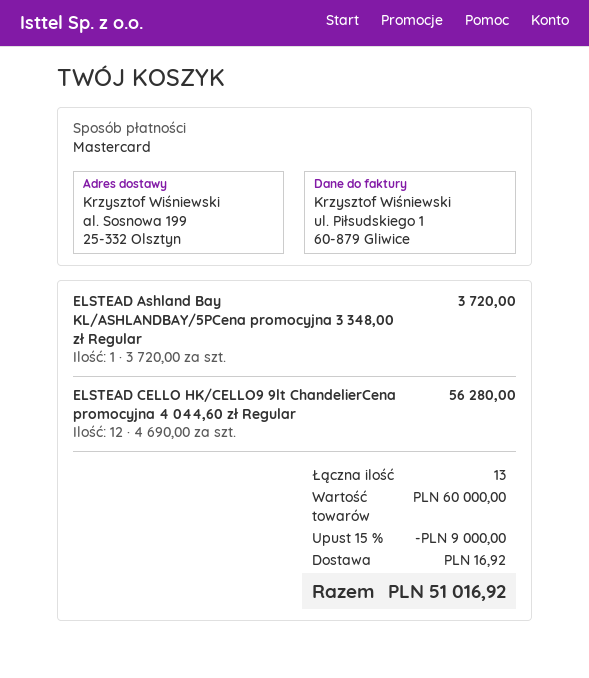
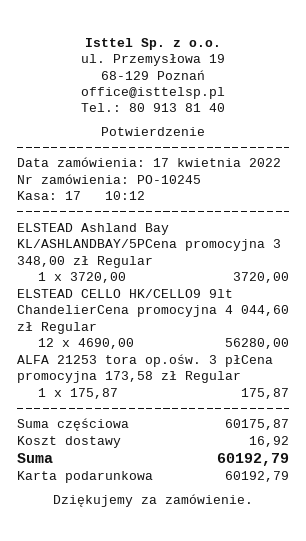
payment method: Mastercard -> gift card
ALFA 21253 tora op.ośw. 3 płCena promocyjna 173,58 zł Regular: none -> 1 x 175.87 = 175.87
subtotal: 60000.00 -> 60175.87
discount: 15% = 9000.00 -> none
total: 51016.92 -> 60192.79

